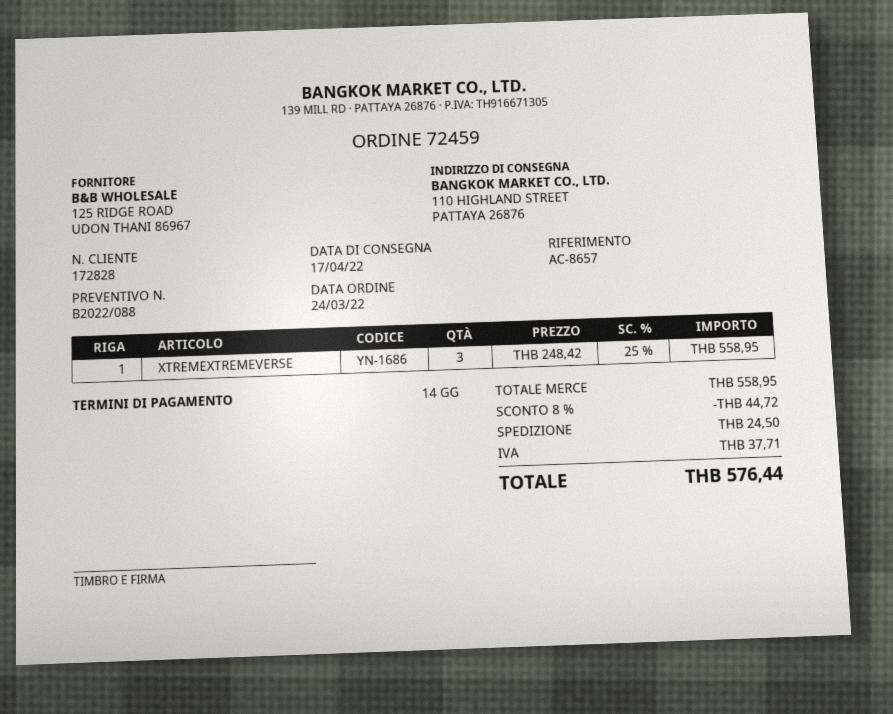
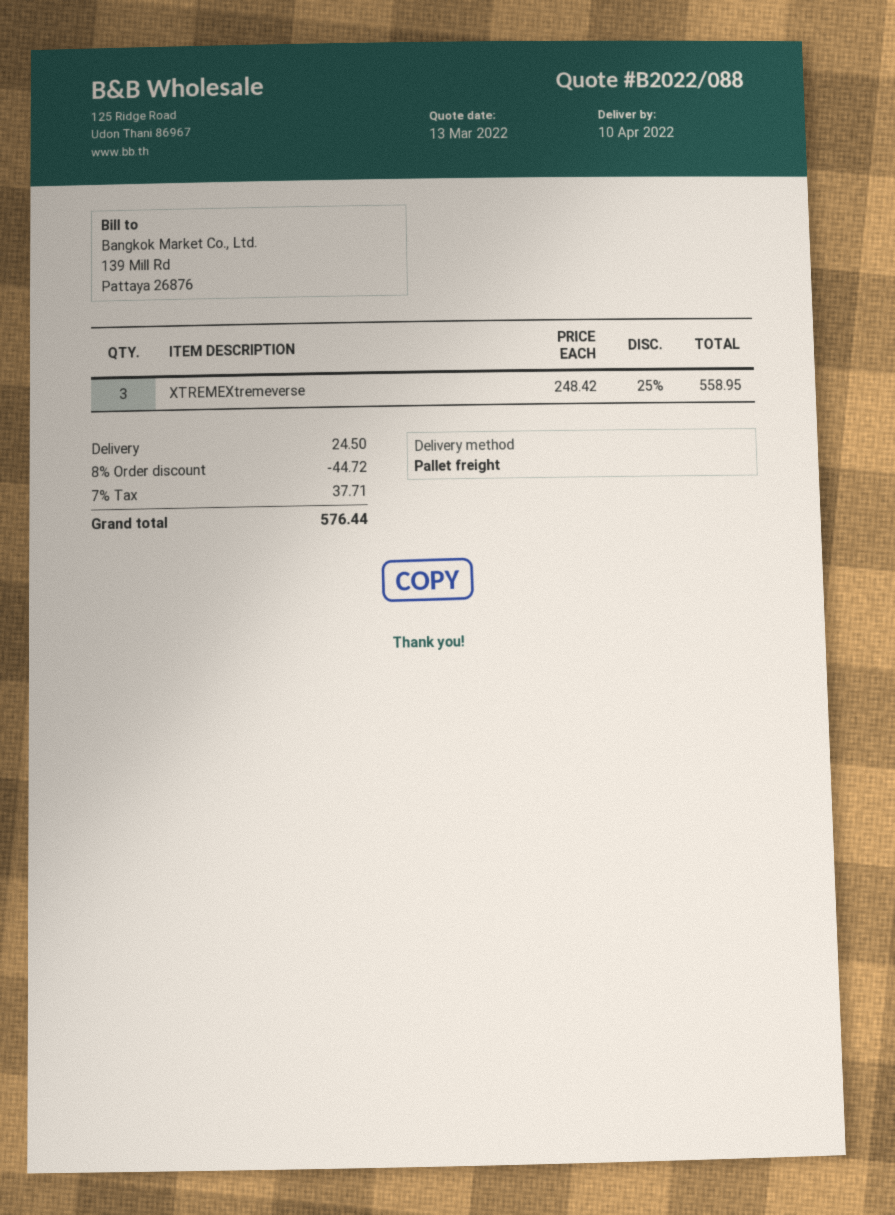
delivery date: 2022-04-17 -> 2022-04-10

